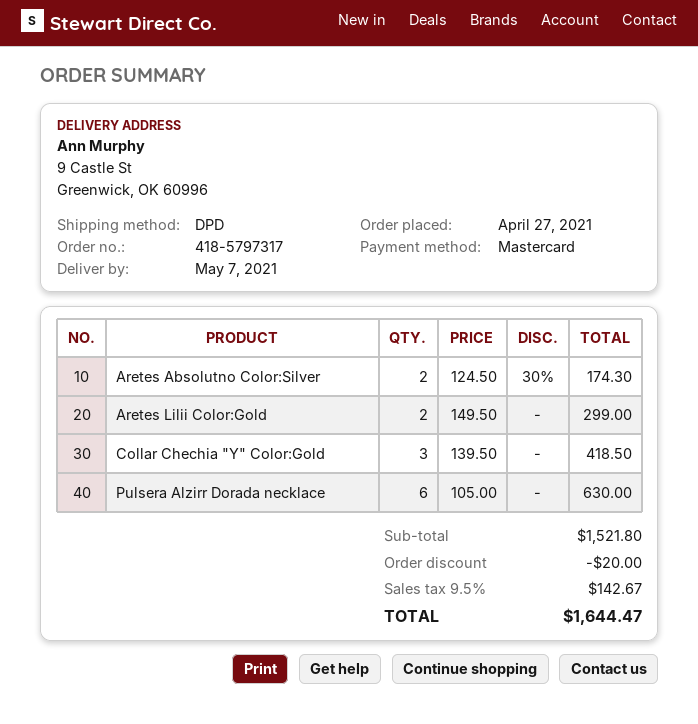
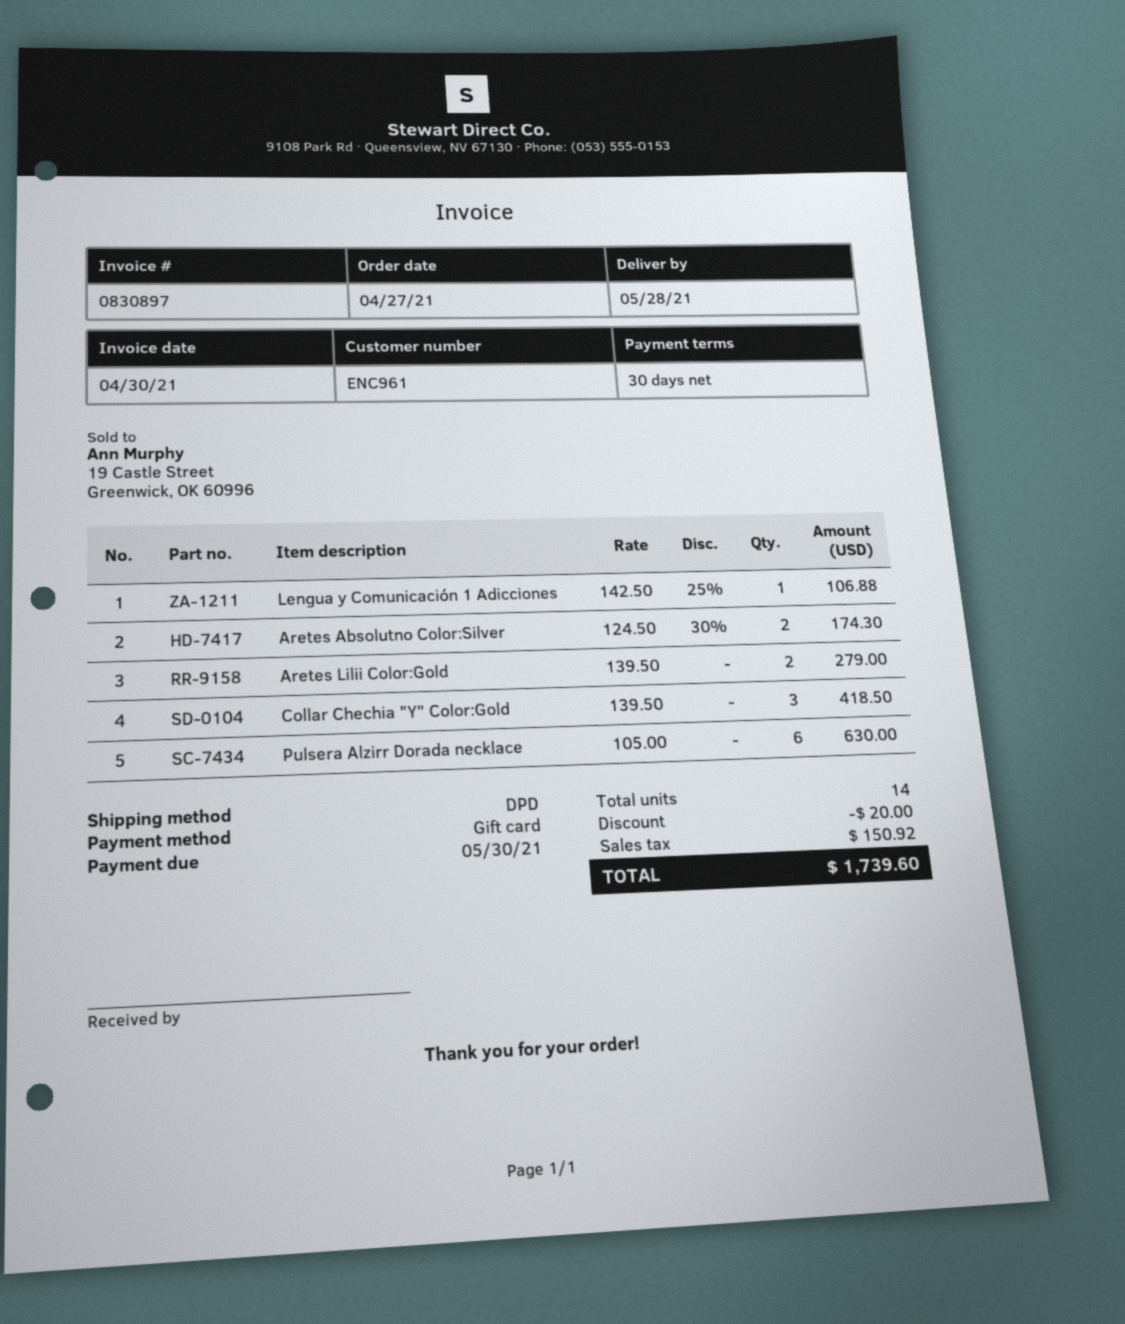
delivery date: 2021-05-07 -> 2021-05-28
payment method: Mastercard -> gift card
Aretes Lilii Color:Gold: 2 x 149.50 = 299.00 -> 2 x 139.50 = 279.00
Lengua y Comunicación 1 Adicciones: none -> 1 x 142.50 - 25% = 106.88
tax: 142.67 -> 150.92
total: 1644.47 -> 1739.60

